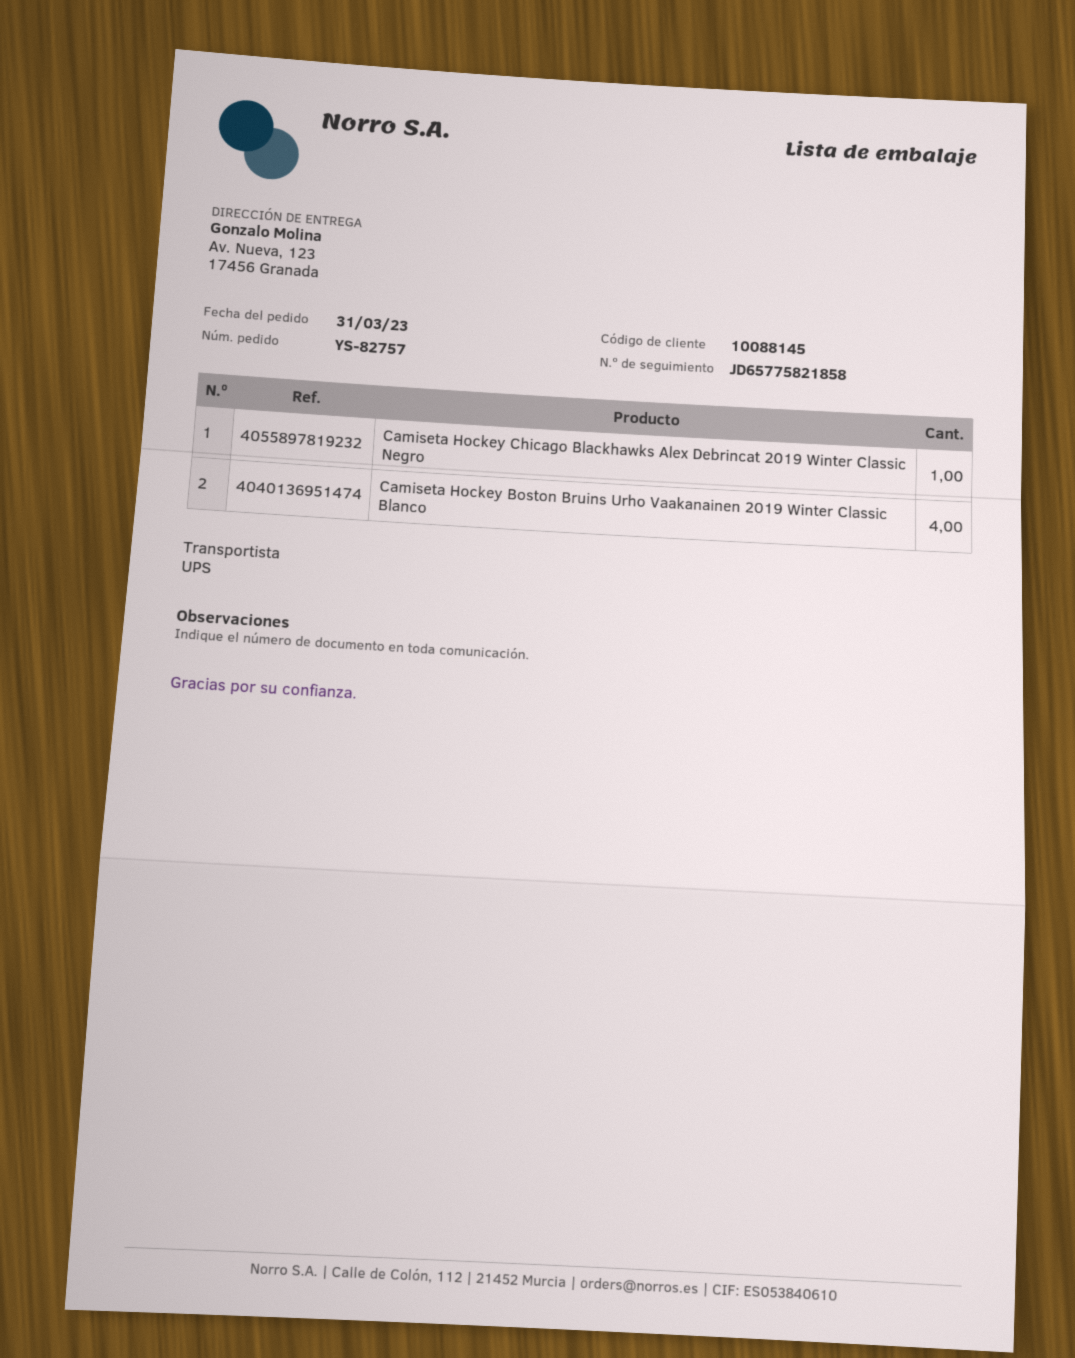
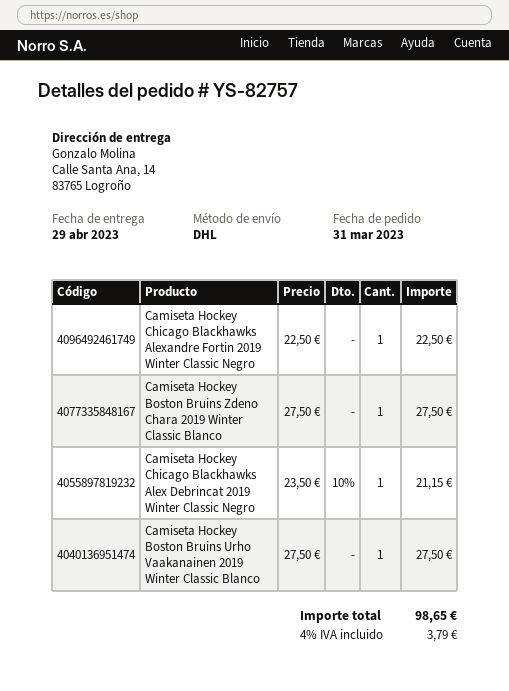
shipping method: UPS -> DHL
ship to: Av. Nueva, 123, 17456 Granada -> Calle Santa Ana, 14, 83765 Logroño
Camiseta Hockey Boston Bruins Urho Vaakanainen 2019 Winter Classic Blanco: 4 -> 1
Camiseta Hockey Chicago Blackhawks Alexandre Fortin 2019 Winter Classic Negro: none -> 1
Camiseta Hockey Boston Bruins Zdeno Chara 2019 Winter Classic Blanco: none -> 1

